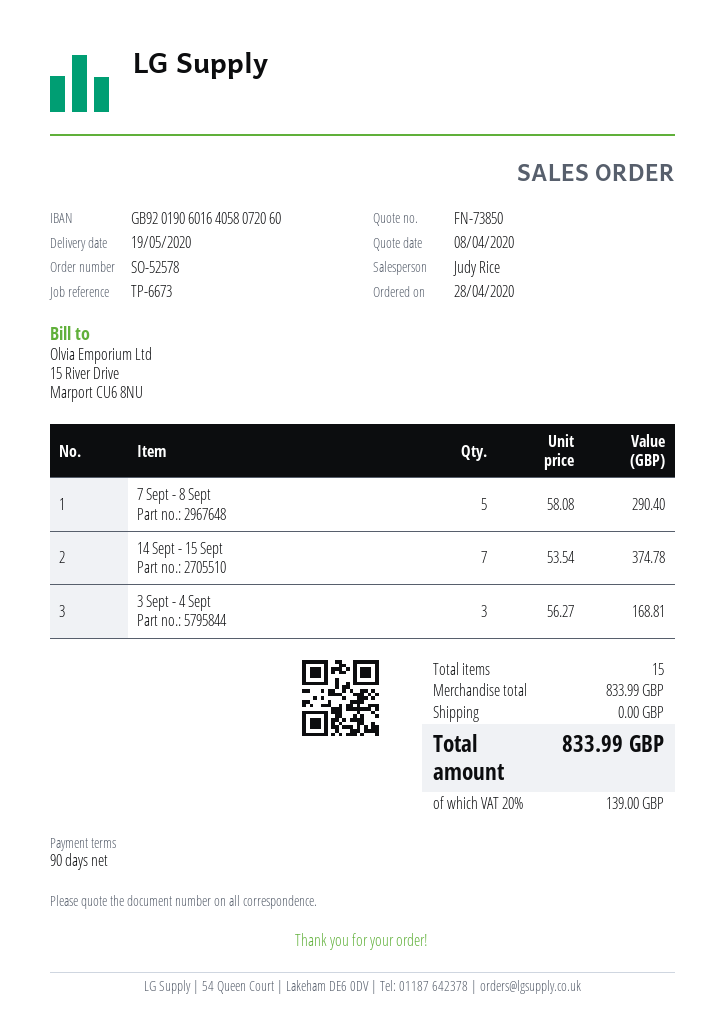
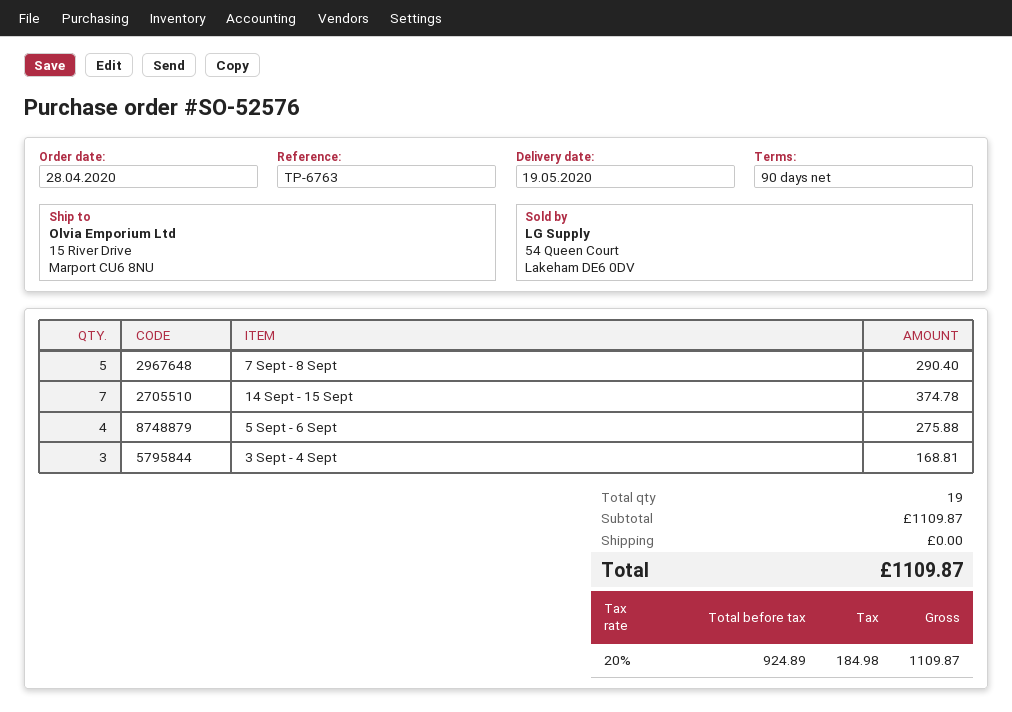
order number: SO-52578 -> SO-52576
reference: TP-6673 -> TP-6763
5 Sept - 6 Sept: none -> 4 for 275.88
total quantity: 15 -> 19
subtotal: 833.99 -> 1109.87
tax: 20% = 139.00 -> 20% = 184.98
total: 833.99 -> 1109.87

